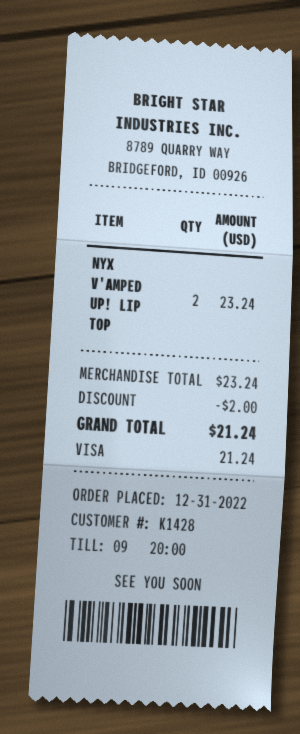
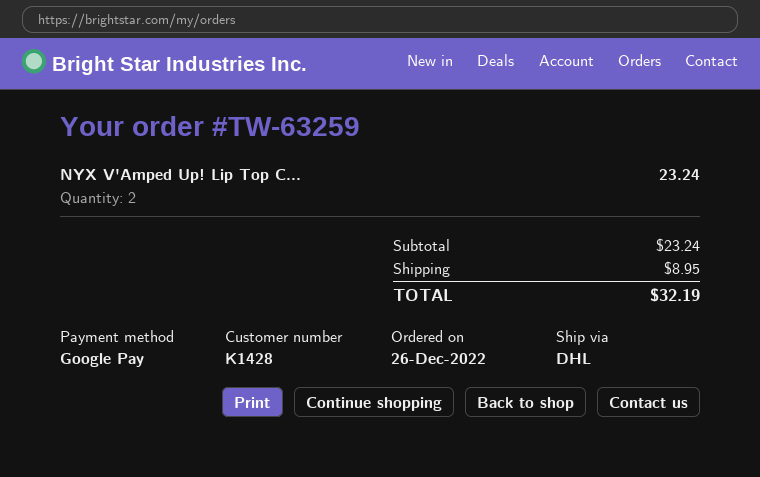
order date: 2022-12-31 -> 2022-12-26
payment method: Visa -> Google Pay
discount: 2.00 -> none
shipping: none -> 8.95
total: 21.24 -> 32.19

